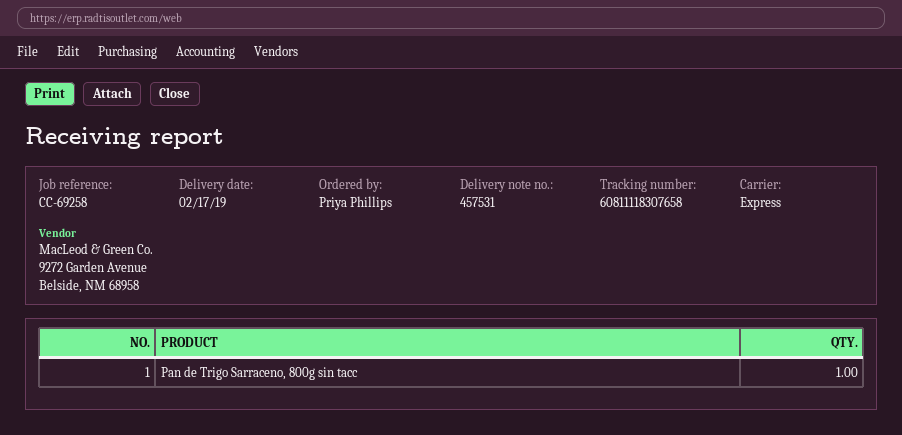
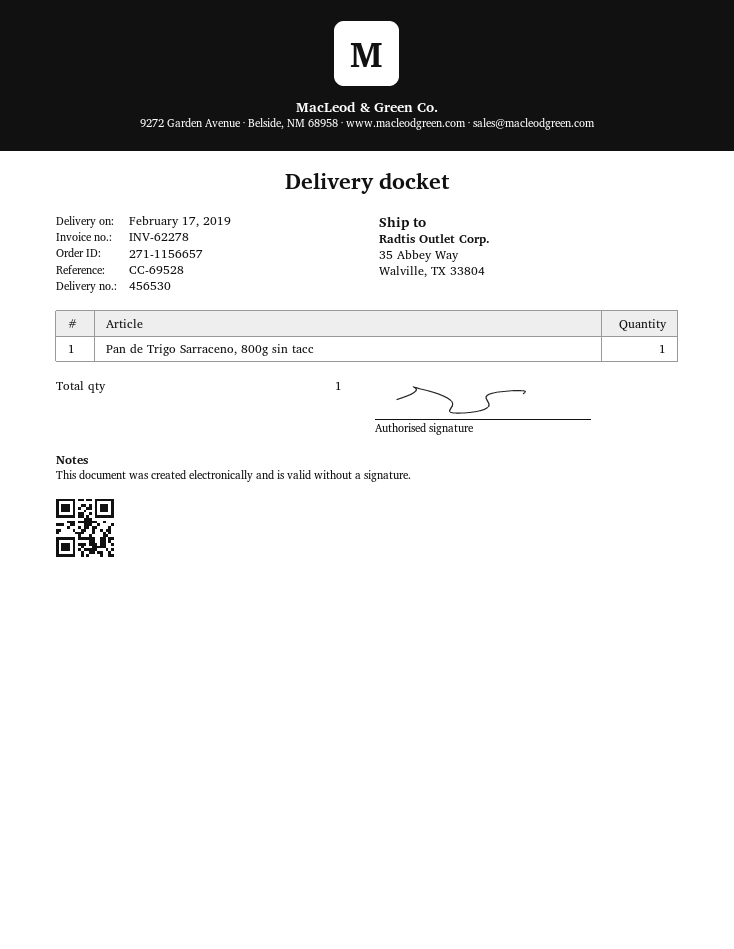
delivery note number: 457531 -> 456530
reference: CC-69258 -> CC-69528

